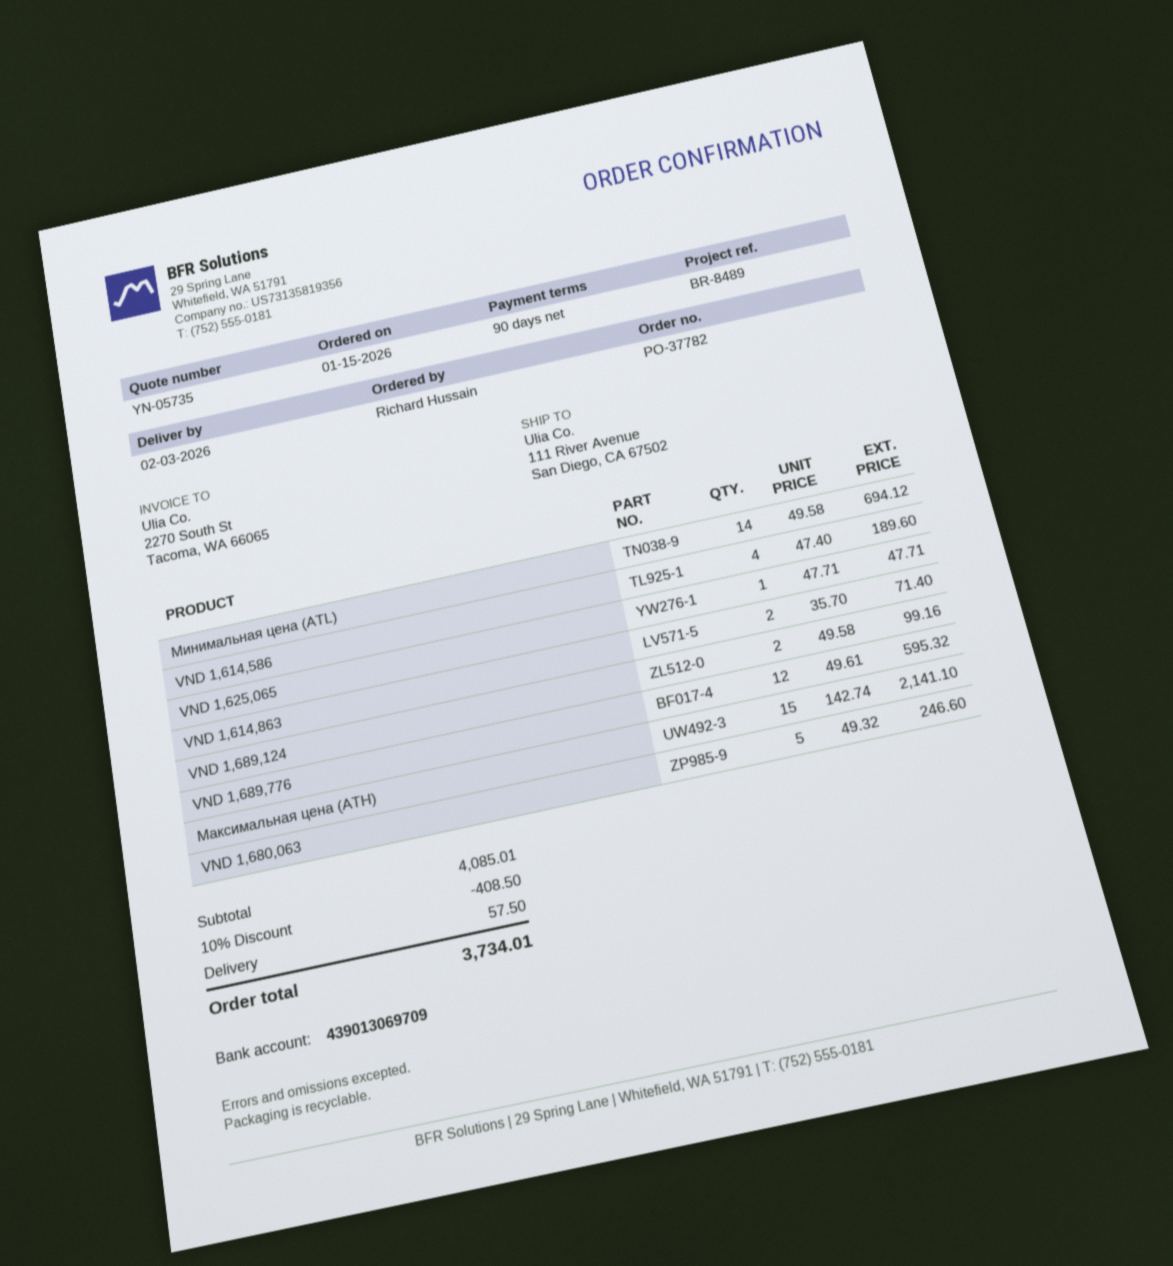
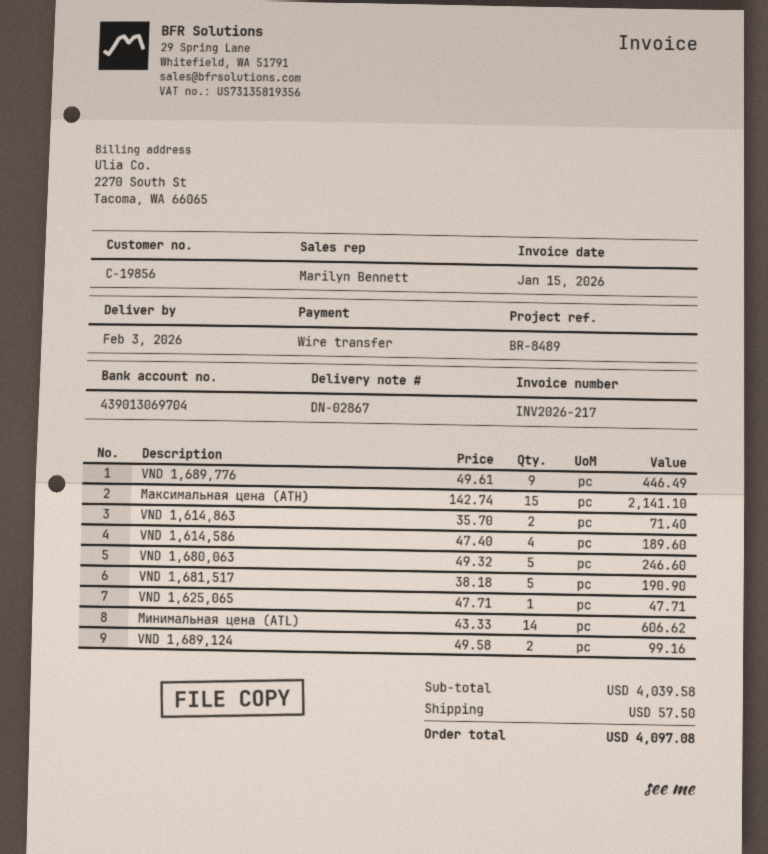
bank account: 439013069709 -> 439013069704
Минимальная цена (ATL): 14 x 49.58 = 694.12 -> 14 x 43.33 = 606.62
VND 1,689,776: 12 x 49.61 = 595.32 -> 9 x 49.61 = 446.49
VND 1,681,517: none -> 5 x 38.18 = 190.90
subtotal: 4085.01 -> 4039.58
discount: 10% = 408.50 -> none
total: 3734.01 -> 4097.08

